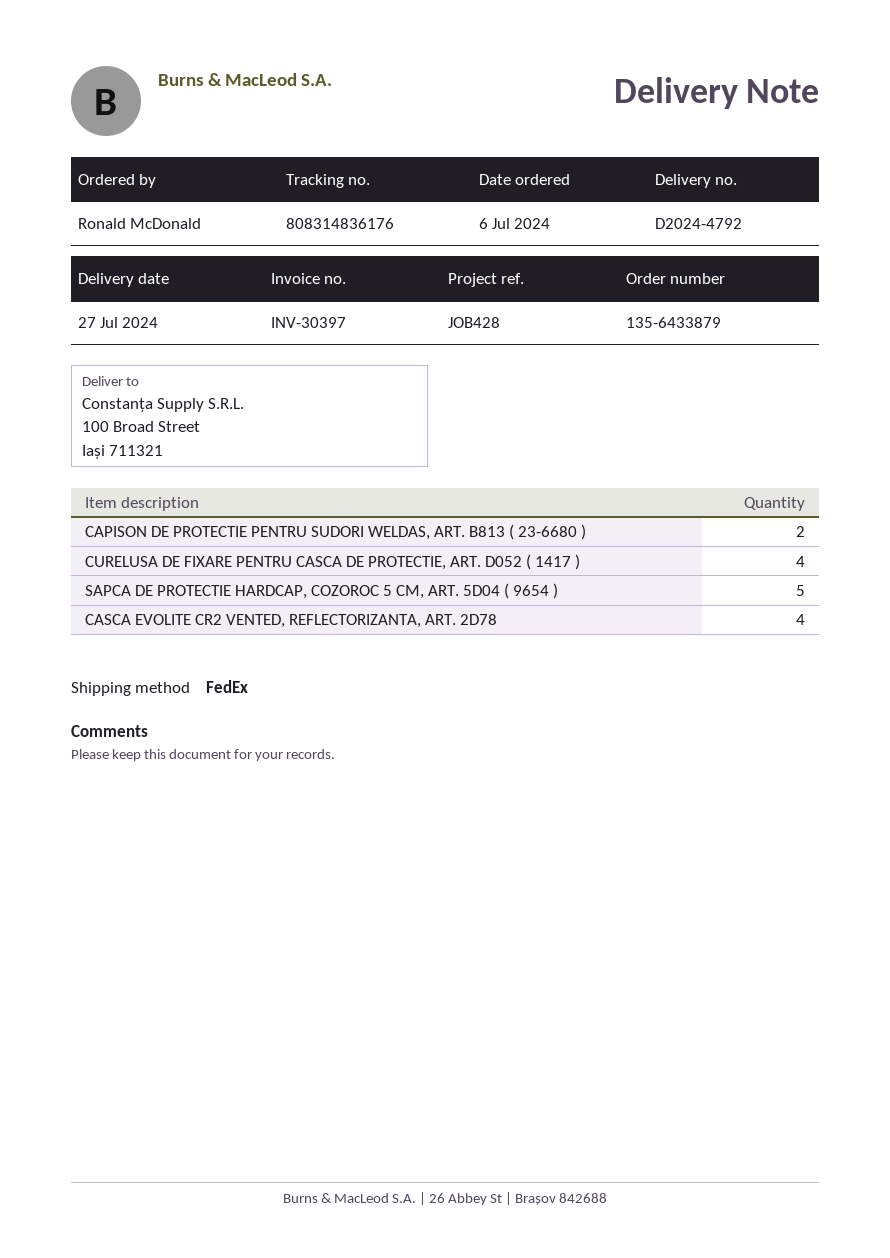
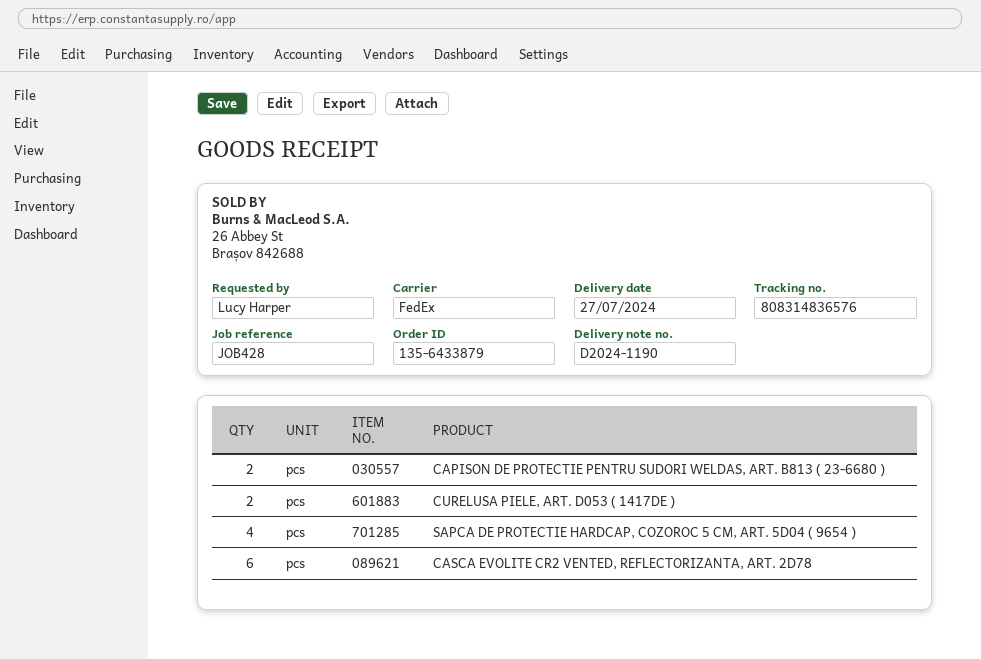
delivery note number: D2024-4792 -> D2024-1190
ordered by: Ronald McDonald -> Lucy Harper
tracking number: 808314836176 -> 808314836576
CURELUSA DE FIXARE PENTRU CASCA DE PROTECTIE, ART. D052 ( 1417 ): 4 -> none
SAPCA DE PROTECTIE HARDCAP, COZOROC 5 CM, ART. 5D04 ( 9654 ): 5 -> 4
CASCA EVOLITE CR2 VENTED, REFLECTORIZANTA, ART. 2D78: 4 -> 6
CURELUSA PIELE, ART. D053 ( 1417DE ): none -> 2

